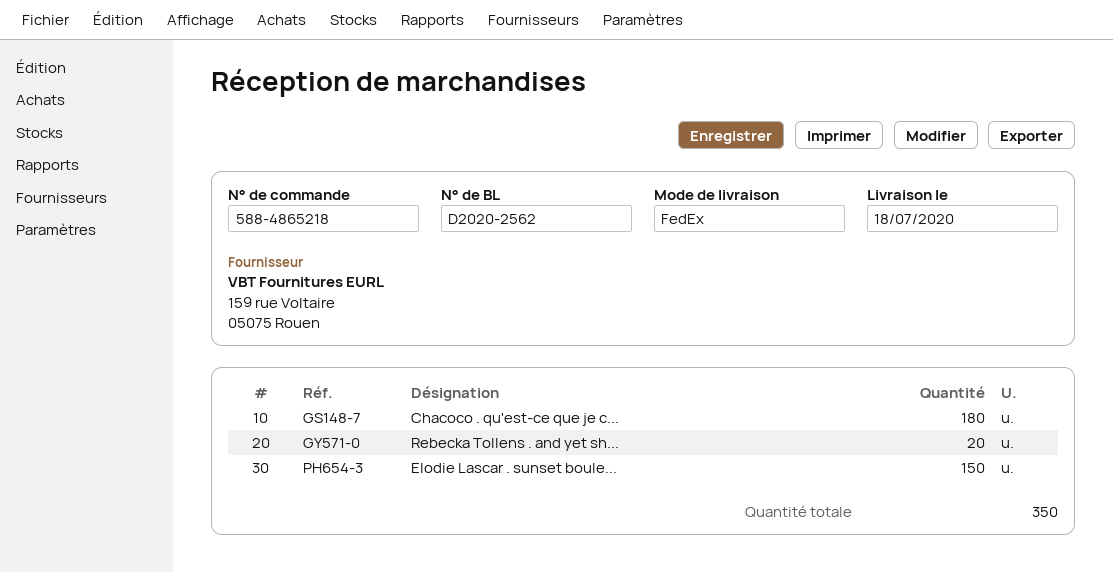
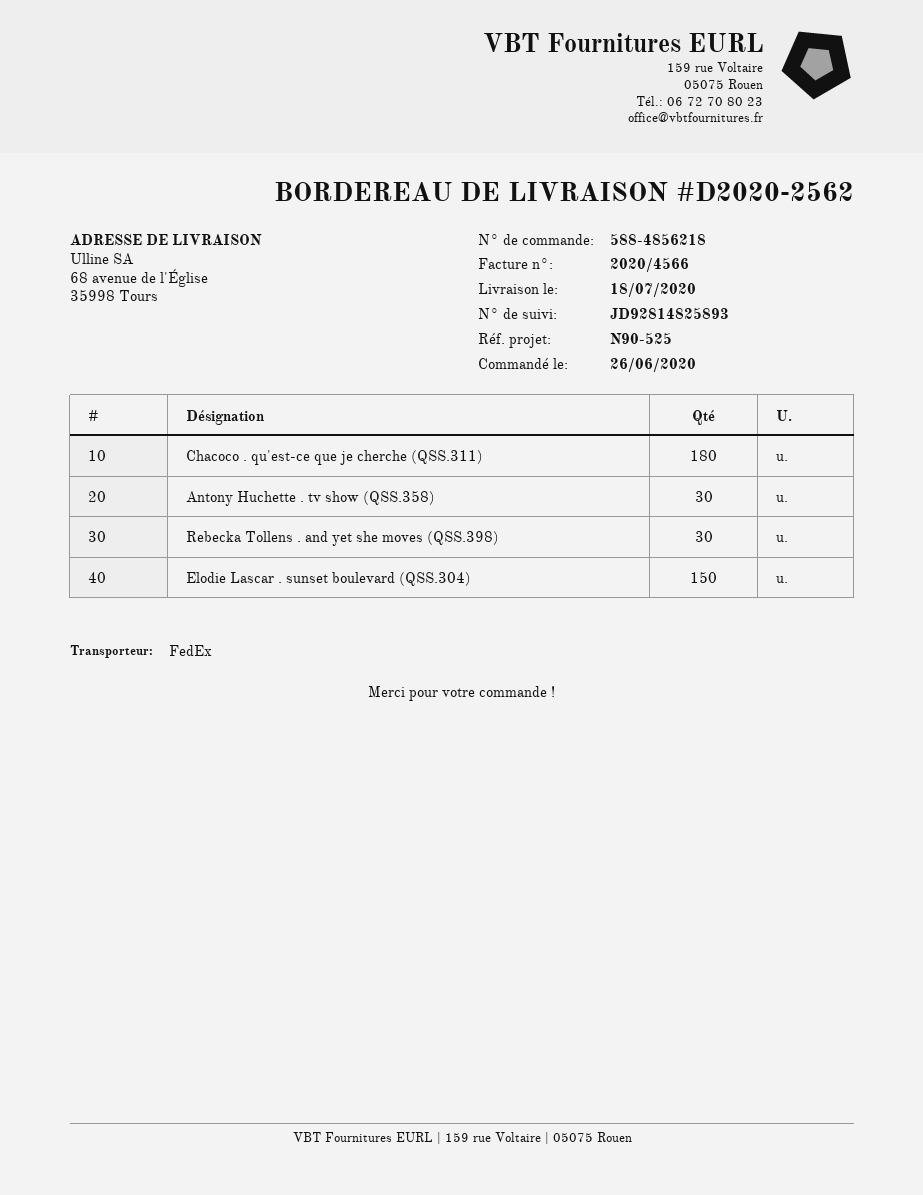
order number: 588-4865218 -> 588-4856218
Rebecka Tollens . and yet sh...: 20 -> 30
Antony Huchette . tv show (QSS.358): none -> 30

